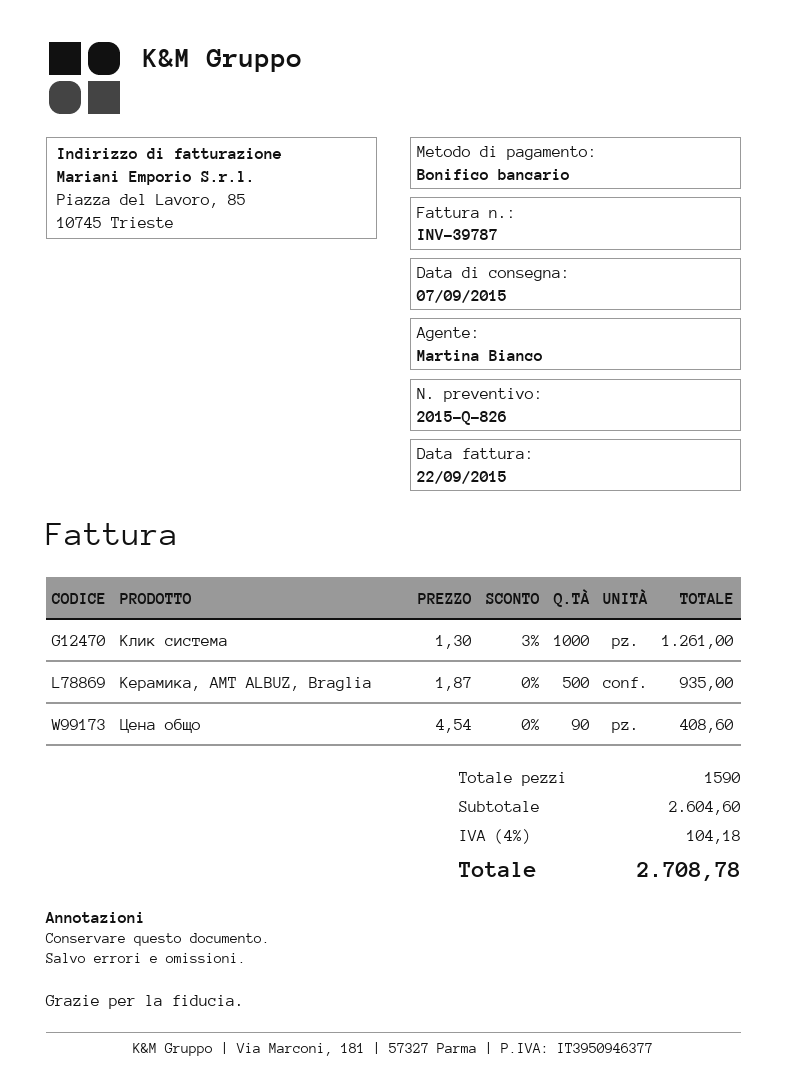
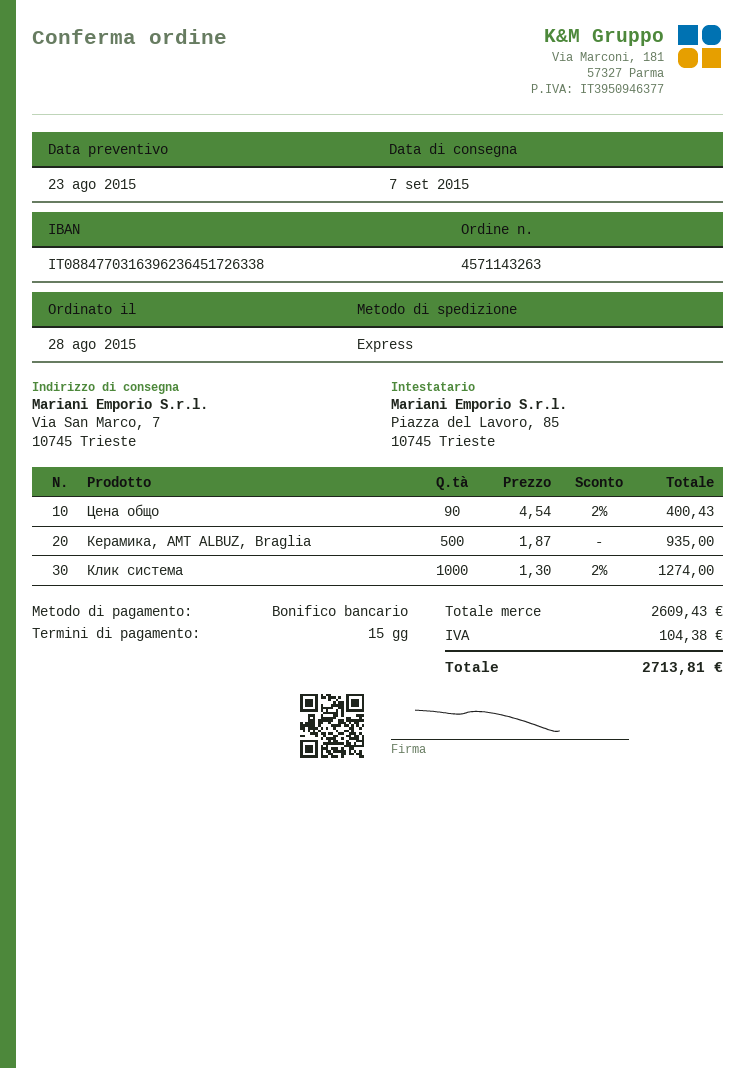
Клик система: 1000 x 1.30 - 3% = 1261.00 -> 1000 x 1.30 - 2% = 1274.00
Цена общо: 90 x 4.54 = 408.60 -> 90 x 4.54 - 2% = 400.43
subtotal: 2604.60 -> 2609.43
tax: 104.18 -> 104.38
total: 2708.78 -> 2713.81

